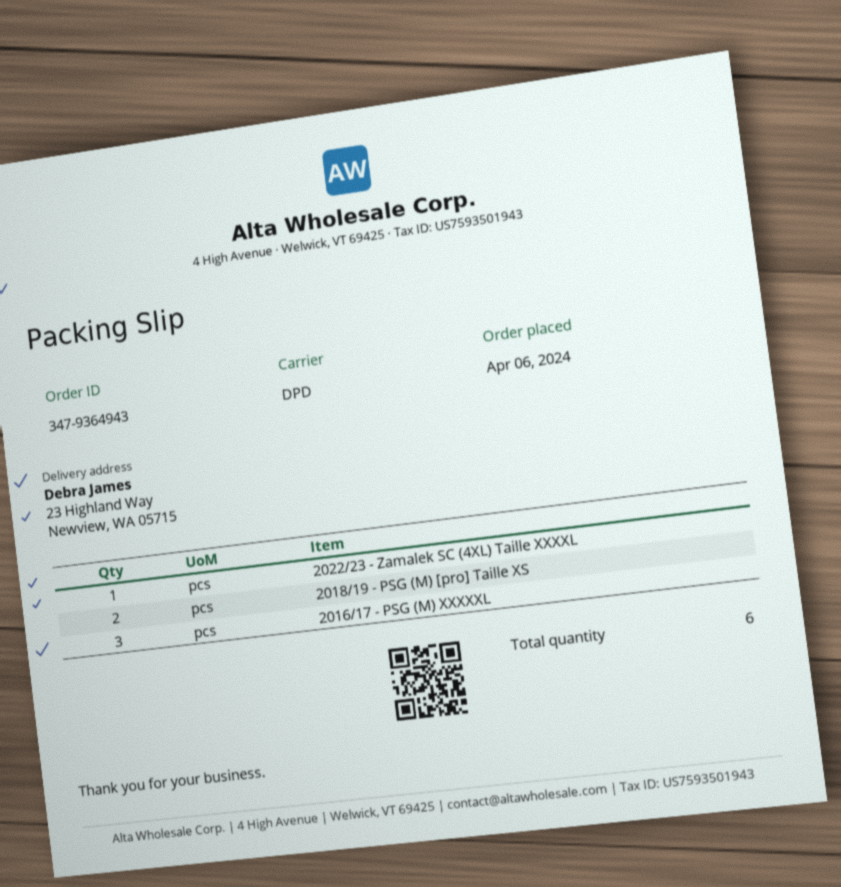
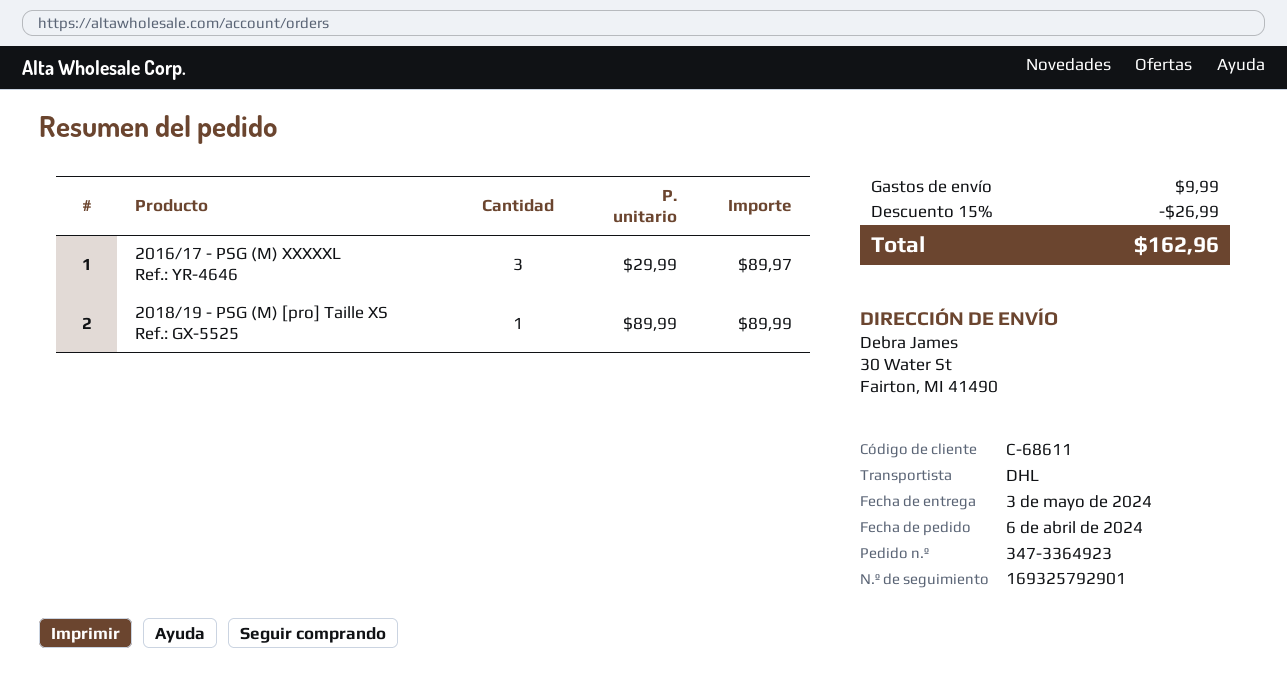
order number: 347-9364943 -> 347-3364923
shipping method: DPD -> DHL
ship to: 23 Highland Way, Newview, WA 05715 -> 30 Water St, Fairton, MI 41490
2022/23 - Zamalek SC (4XL) Taille XXXXL: 1 -> none
2018/19 - PSG (M) [pro] Taille XS: 2 -> 1

